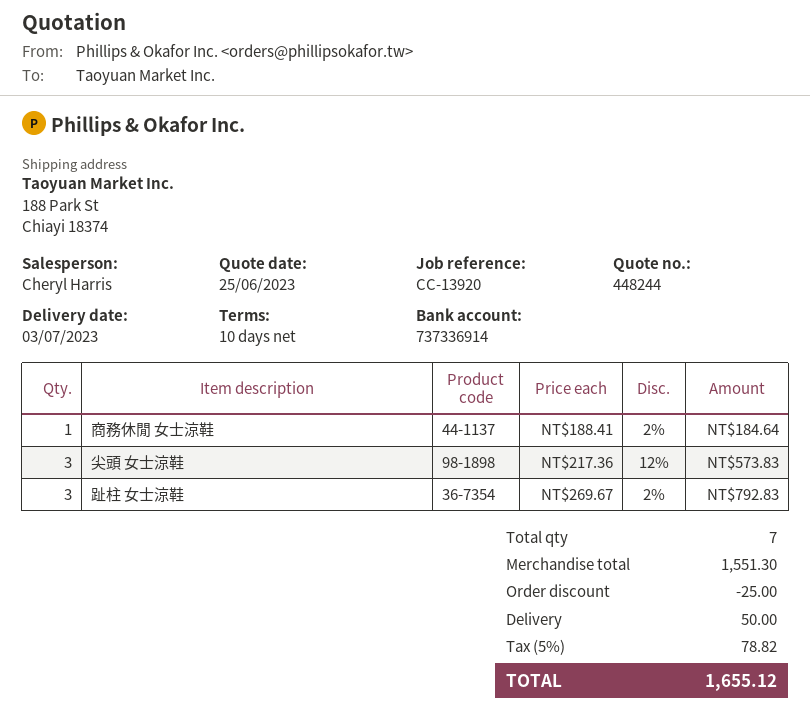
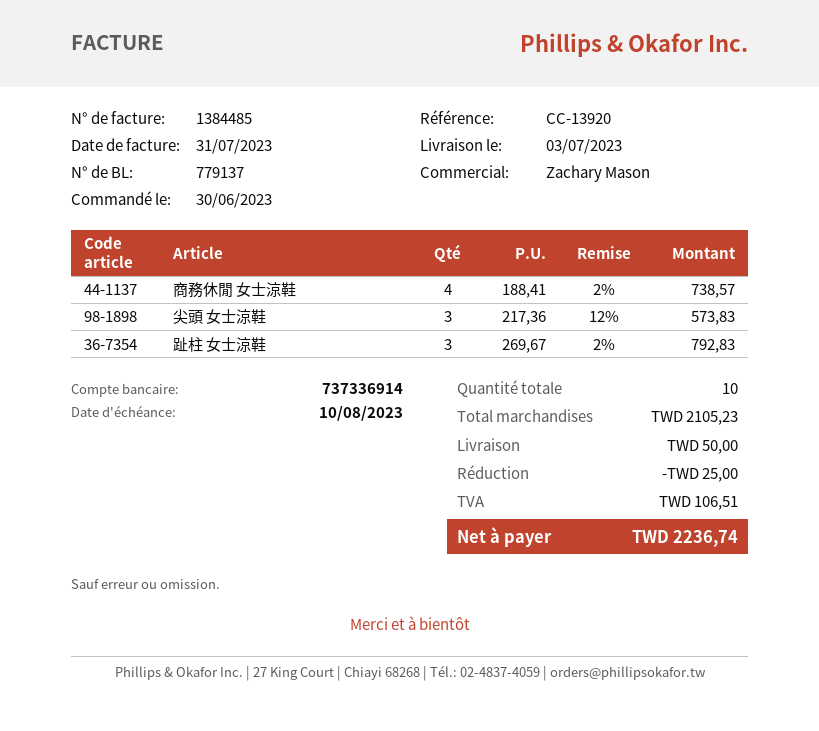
sales rep: Cheryl Harris -> Zachary Mason
商務休閒 女士涼鞋: 1 x 188.41 - 2% = 184.64 -> 4 x 188.41 - 2% = 738.57
total quantity: 7 -> 10
subtotal: 1551.30 -> 2105.23
tax: 78.82 -> 106.51
total: 1655.12 -> 2236.74

